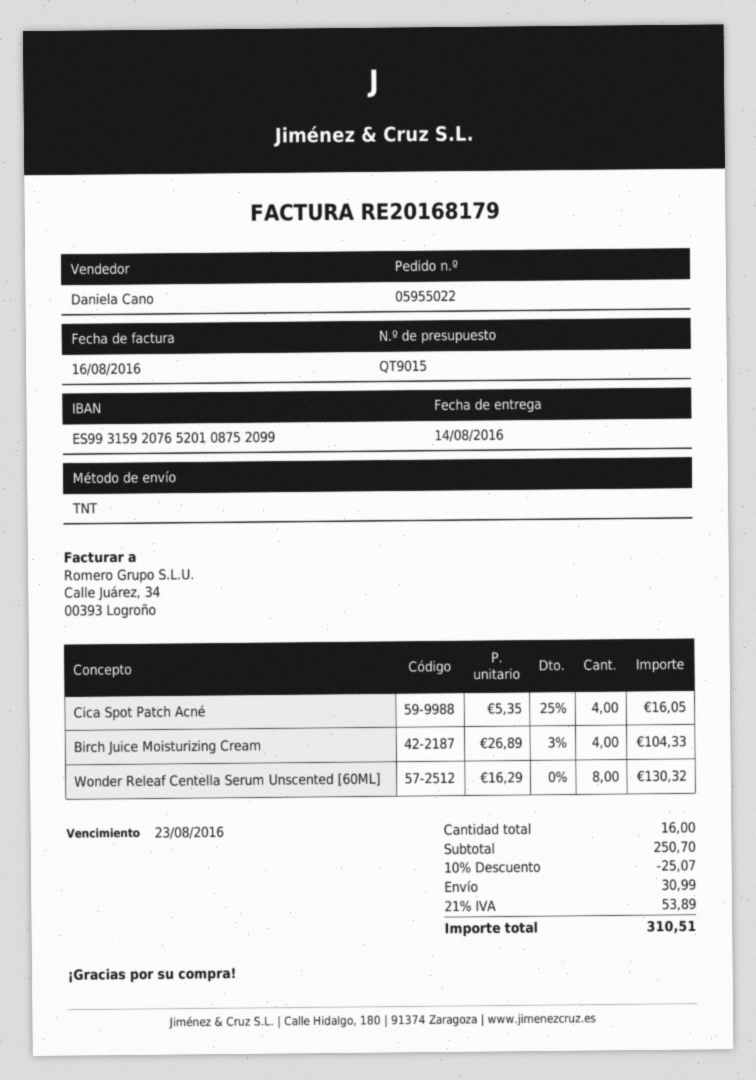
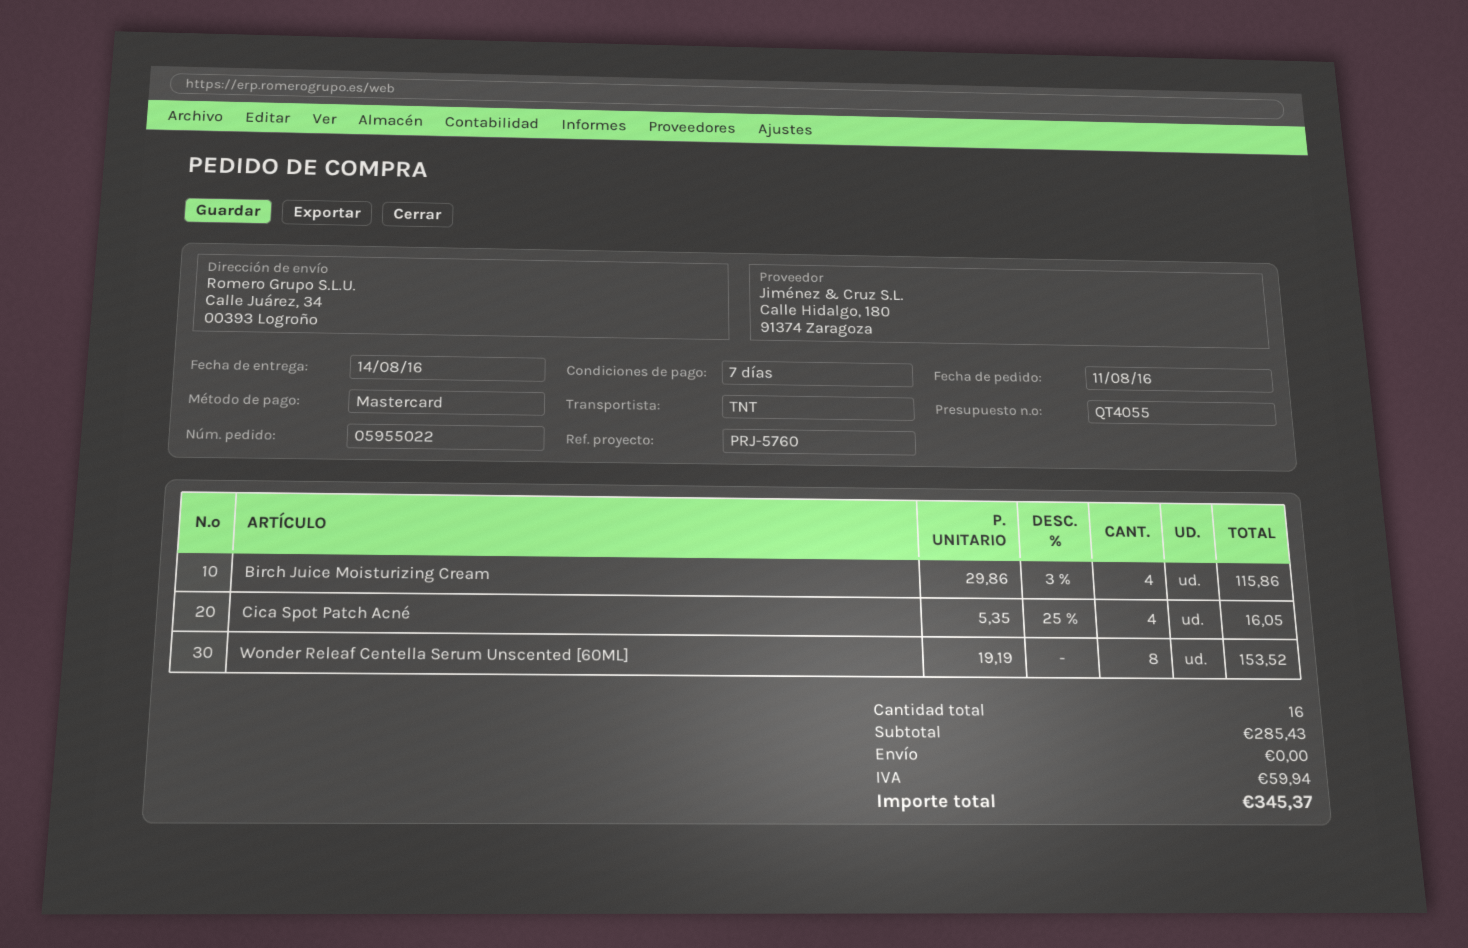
quote number: QT9015 -> QT4055
Birch Juice Moisturizing Cream: 4 x 26.89 - 3% = 104.33 -> 4 x 29.86 - 3% = 115.86
Wonder Releaf Centella Serum Unscented [60ML]: 8 x 16.29 = 130.32 -> 8 x 19.19 = 153.52
subtotal: 250.70 -> 285.43
discount: 10% = 25.07 -> none
shipping: 30.99 -> 0.00
tax: 53.89 -> 59.94
total: 310.51 -> 345.37

